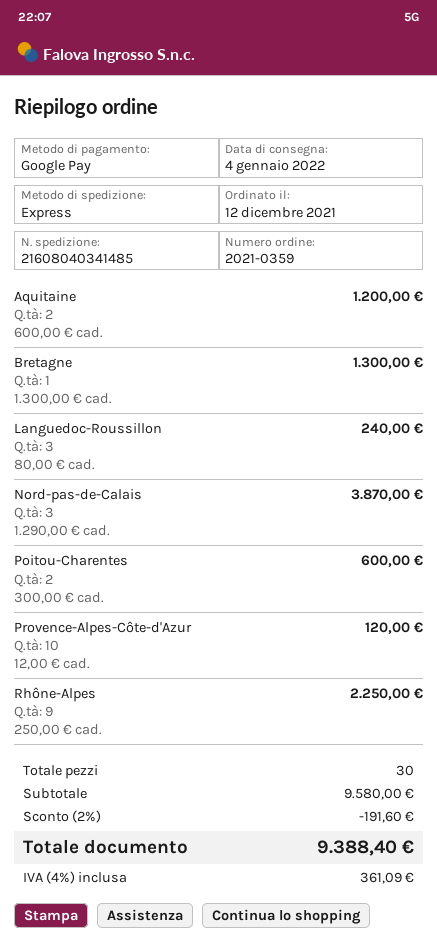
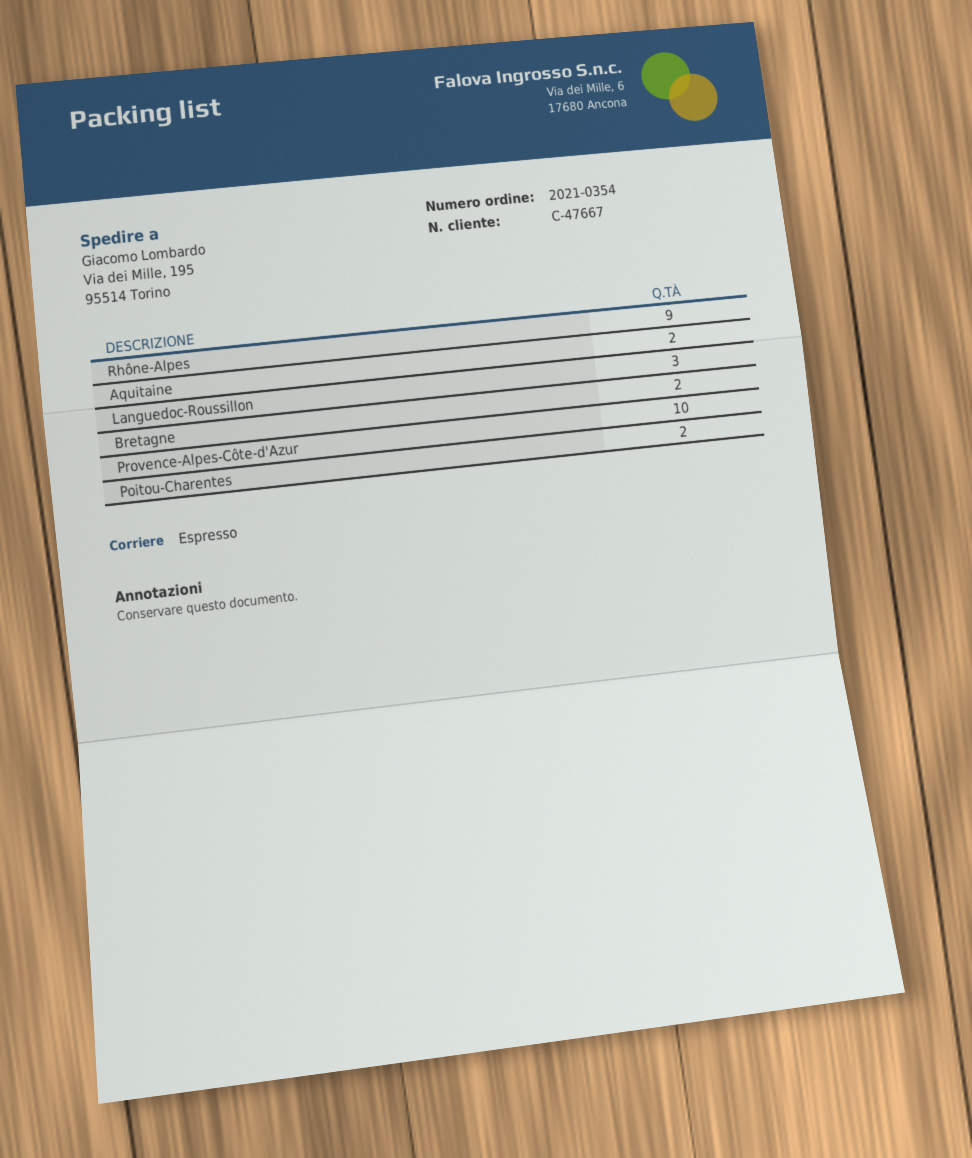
order number: 2021-0359 -> 2021-0354
Bretagne: 1 -> 2
Nord-pas-de-Calais: 3 -> none

